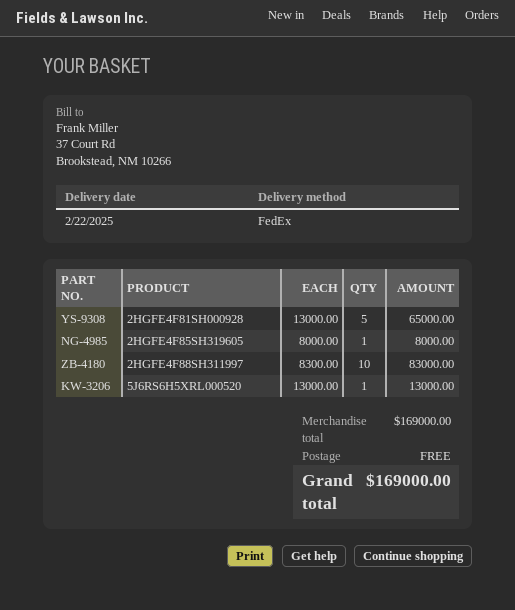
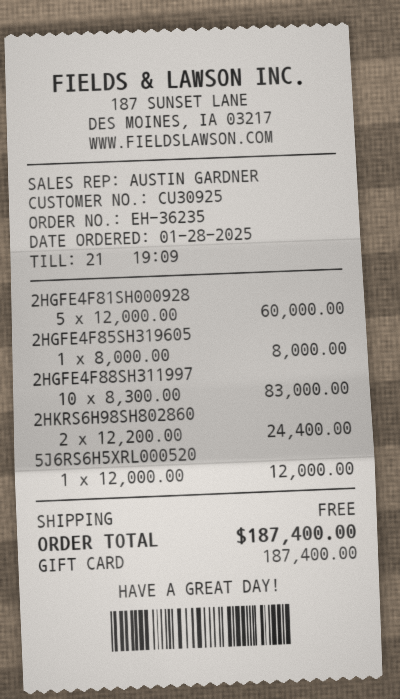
2HGFE4F81SH000928: 5 x 13000.00 = 65000.00 -> 5 x 12000.00 = 60000.00
5J6RS6H5XRL000520: 1 x 13000.00 = 13000.00 -> 1 x 12000.00 = 12000.00
2HKRS6H98SH802860: none -> 2 x 12200.00 = 24400.00
total: 169000.00 -> 187400.00

